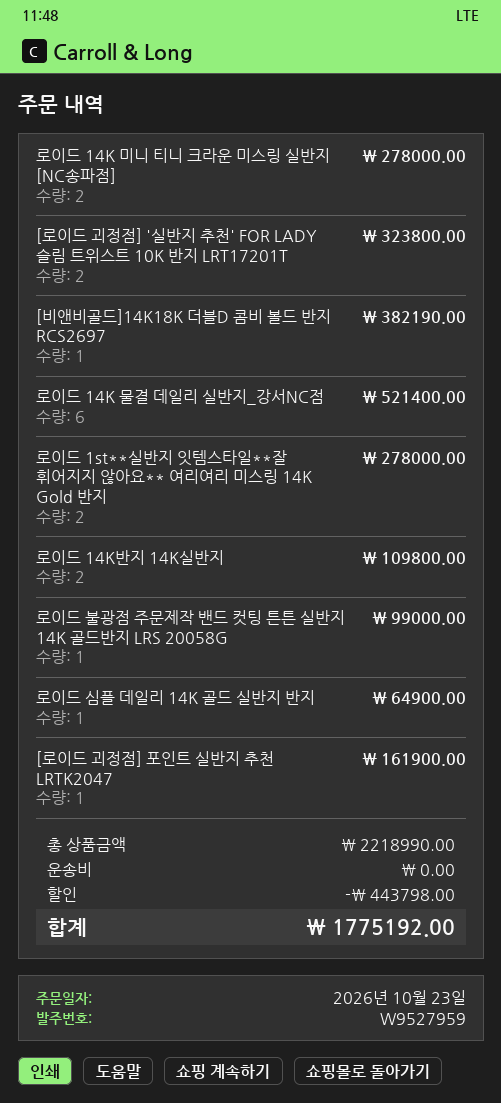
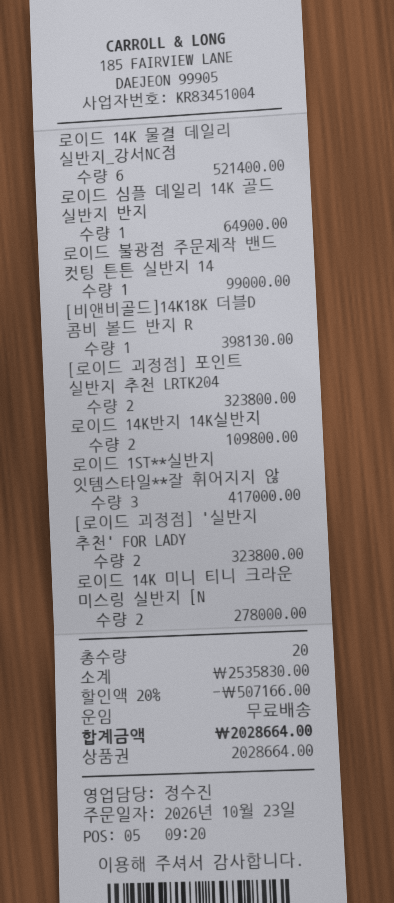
[비앤비골드]14K18K 더블D 콤비 볼드 반지 RCS2697: 1 for 382190.00 -> 1 for 398130.00
로이드 1st**실반지 잇템스타일**잘 휘어지지 않아요** 여리여리 미스링 14K Gold 반지: 2 for 278000.00 -> 3 for 417000.00
[로이드 괴정점] 포인트 실반지 추천 LRTK2047: 1 for 161900.00 -> 2 for 323800.00
subtotal: 2218990.00 -> 2535830.00
discount: 443798.00 -> 507166.00
total: 1775192.00 -> 2028664.00

